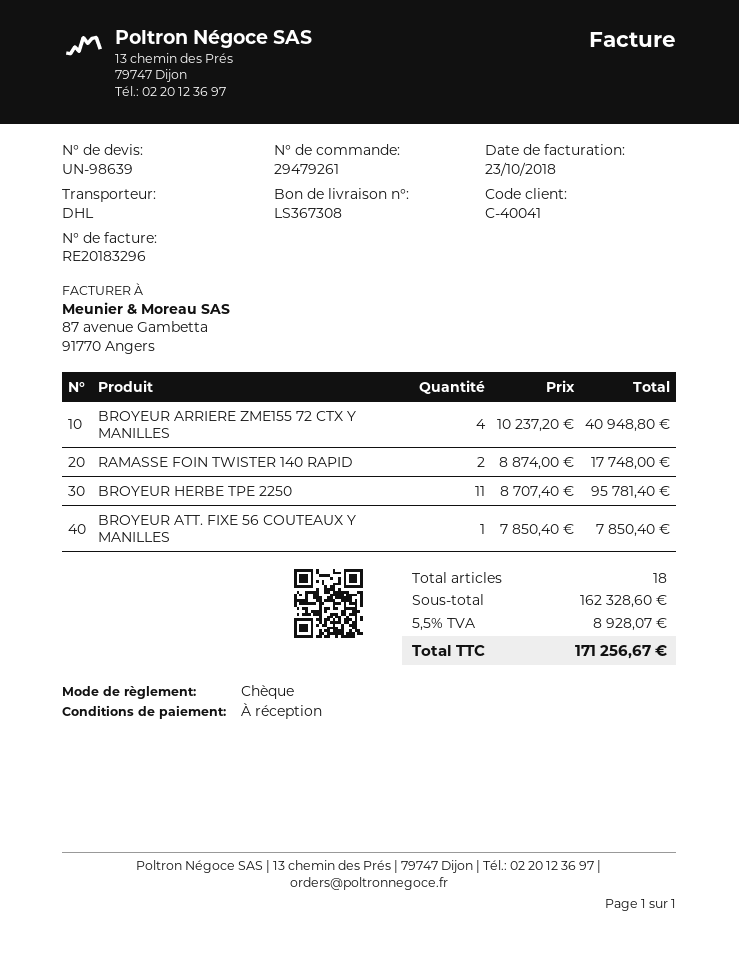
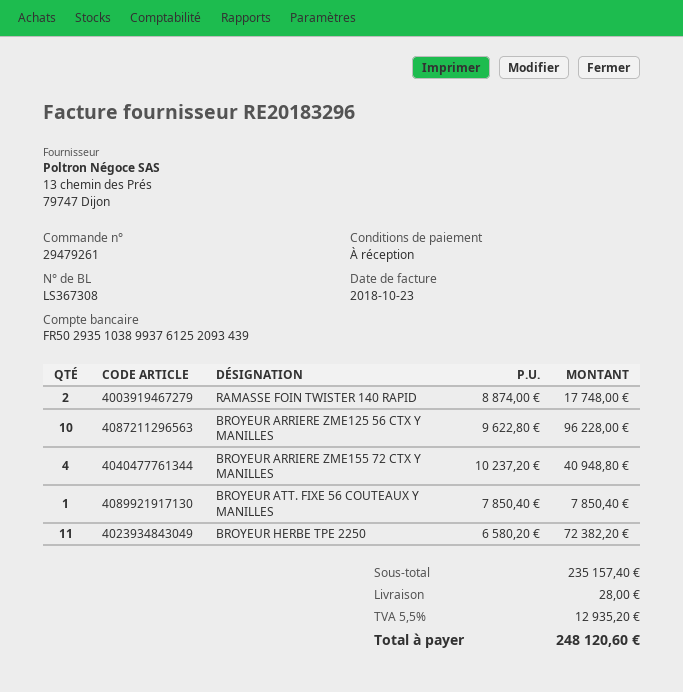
BROYEUR HERBE TPE 2250: 11 x 8707.40 = 95781.40 -> 11 x 6580.20 = 72382.20
BROYEUR ARRIERE ZME125 56 CTX Y MANILLES: none -> 10 x 9622.80 = 96228.00
subtotal: 162328.60 -> 235157.40
shipping: none -> 28.00
tax: 5.5% = 8928.07 -> 5.5% = 12935.20
total: 171256.67 -> 248120.60

